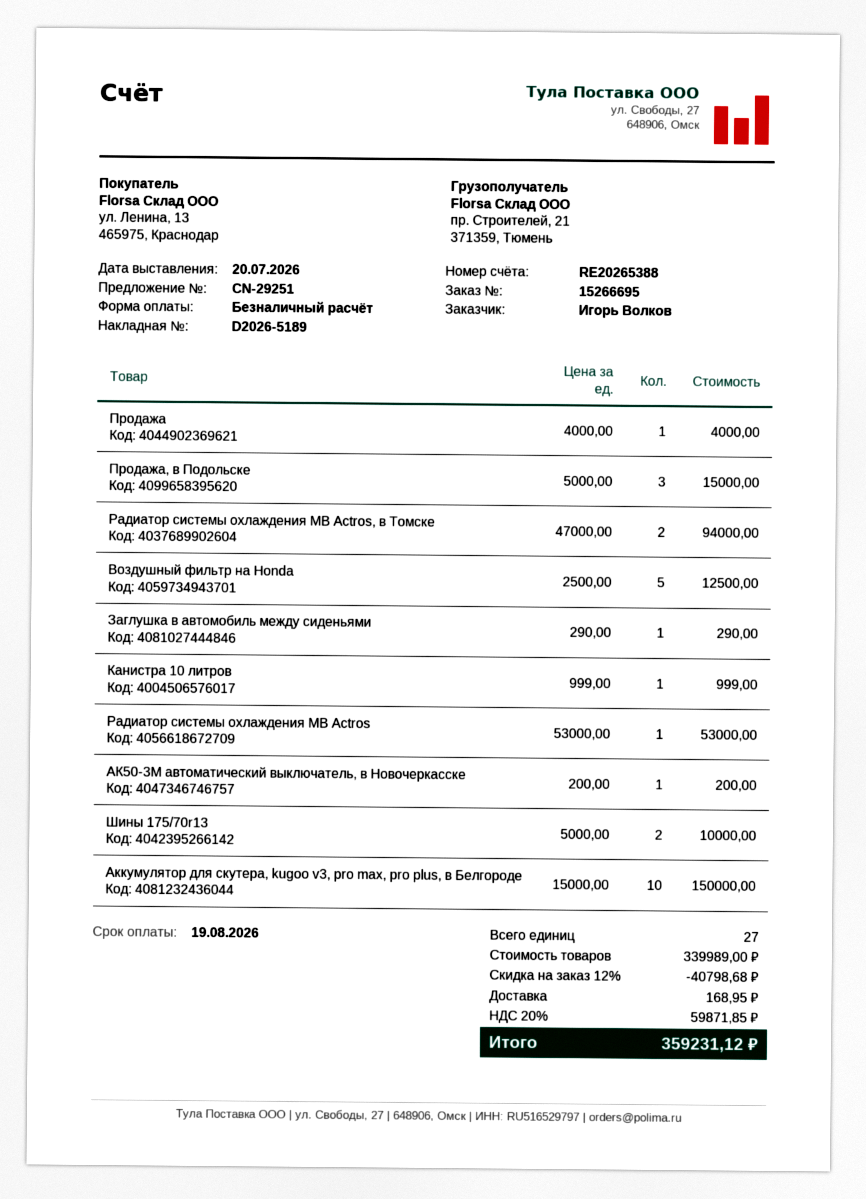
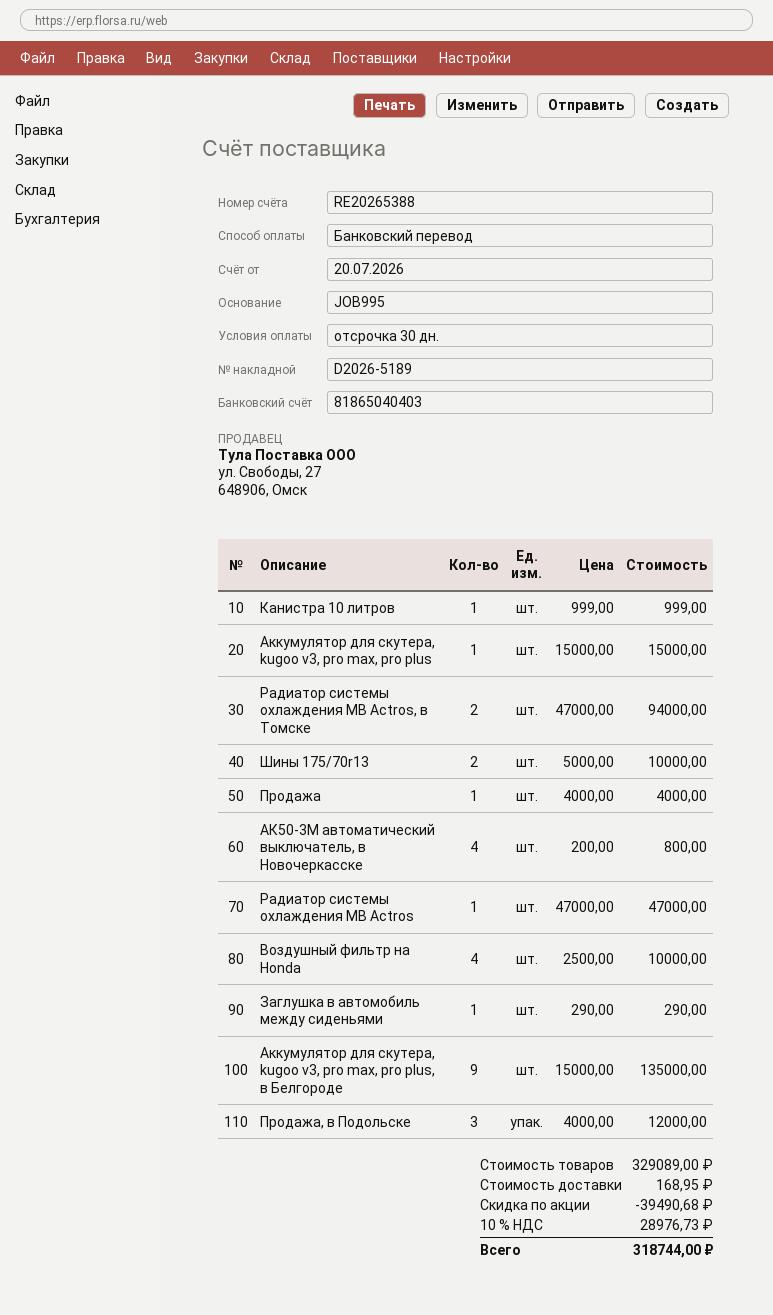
Продажа, в Подольске: 3 x 5000.00 = 15000.00 -> 3 x 4000.00 = 12000.00
Воздушный фильтр на Honda: 5 x 2500.00 = 12500.00 -> 4 x 2500.00 = 10000.00
Радиатор системы охлаждения MB Actros: 1 x 53000.00 = 53000.00 -> 1 x 47000.00 = 47000.00
АК50‑3М автоматический выключатель, в Новочеркасске: 1 x 200.00 = 200.00 -> 4 x 200.00 = 800.00
Аккумулятор для скутера, kugoo v3, pro max, pro plus, в Белгороде: 10 x 15000.00 = 150000.00 -> 9 x 15000.00 = 135000.00
Аккумулятор для скутера, kugoo v3, pro max, pro plus: none -> 1 x 15000.00 = 15000.00
subtotal: 339989.00 -> 329089.00
discount: 40798.68 -> 39490.68
tax: 20% = 59871.85 -> 10% = 28976.73
total: 359231.12 -> 318744.00

